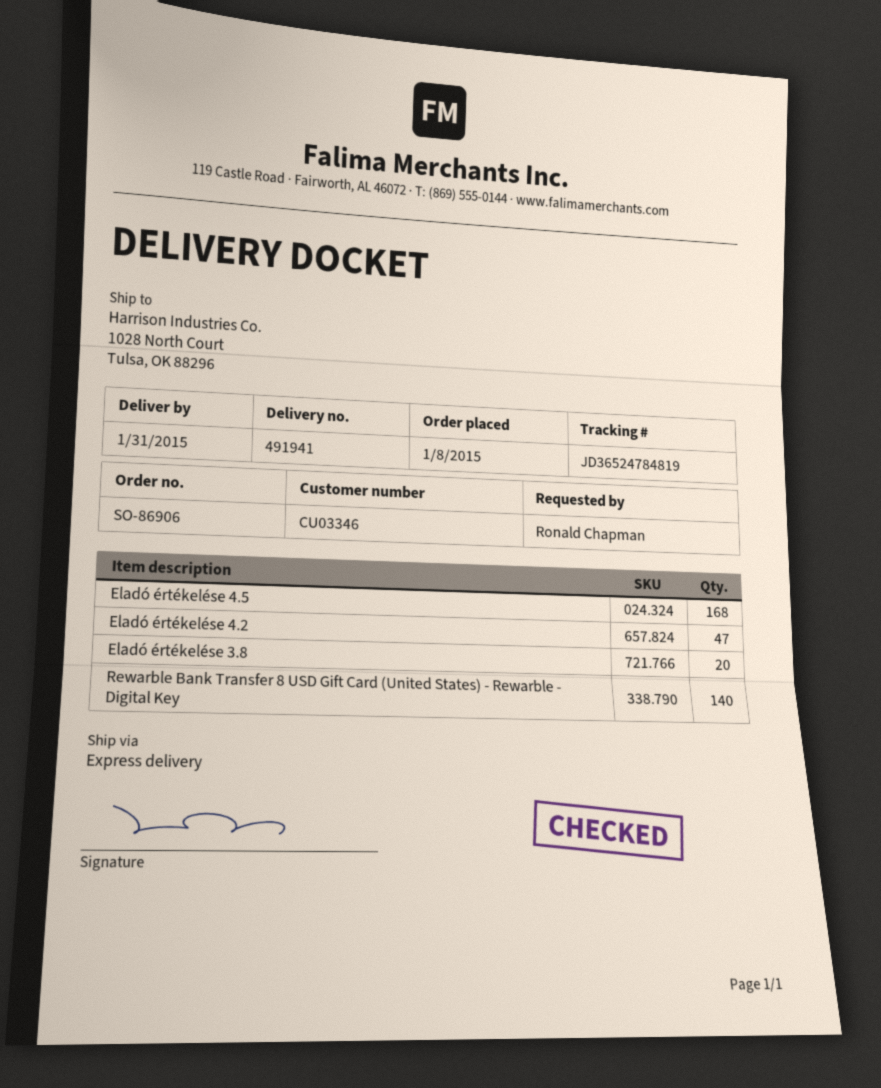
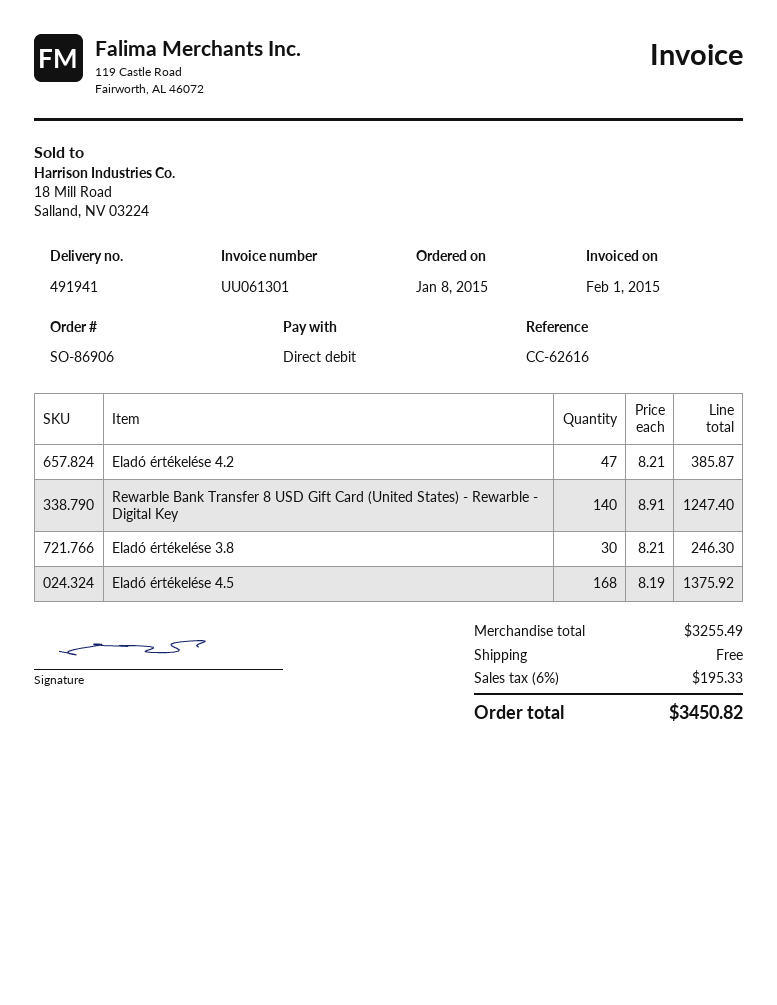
Eladó értékelése 3.8: 20 -> 30

